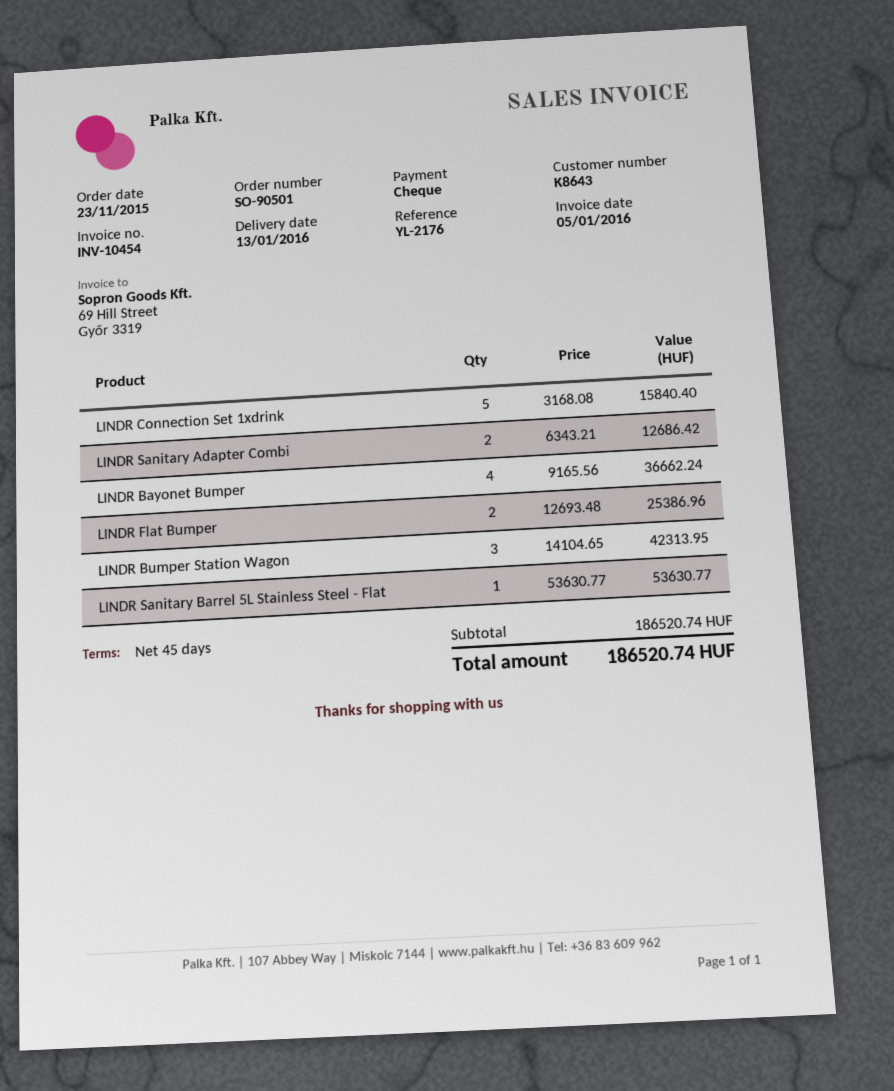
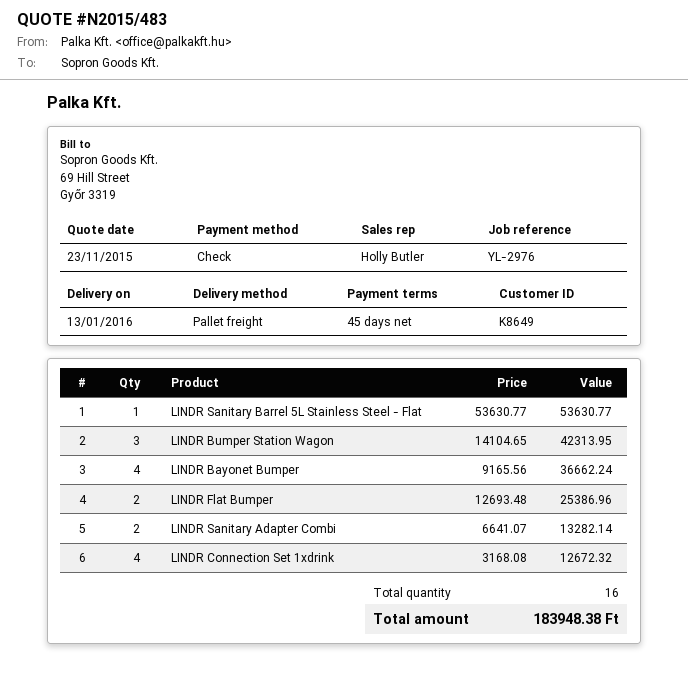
customer number: K8643 -> K8649
reference: YL-2176 -> YL-2976
LINDR Connection Set 1xdrink: 5 x 3168.08 = 15840.40 -> 4 x 3168.08 = 12672.32
LINDR Sanitary Adapter Combi: 2 x 6343.21 = 12686.42 -> 2 x 6641.07 = 13282.14
total: 186520.74 -> 183948.38

